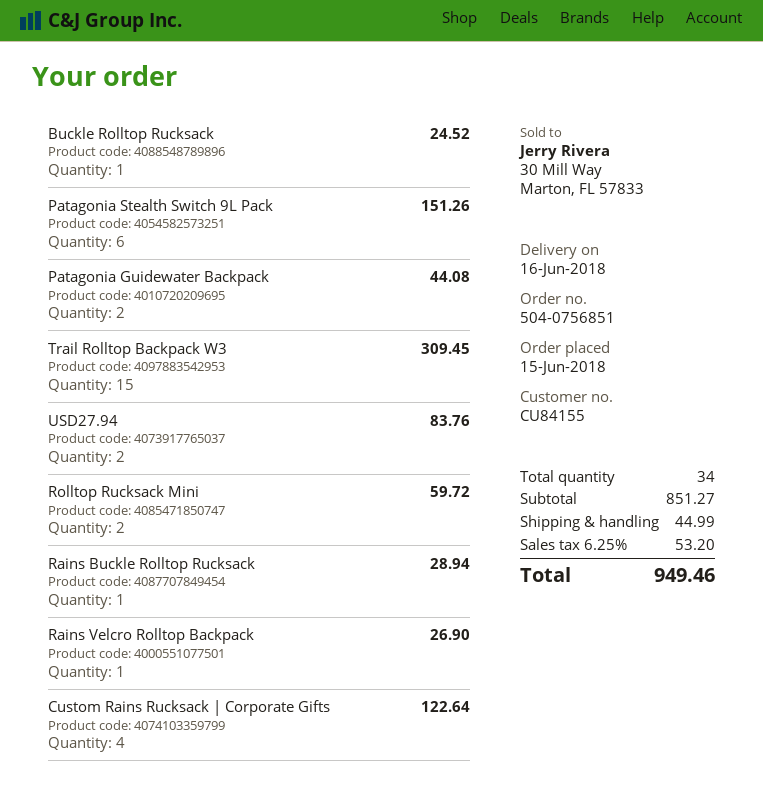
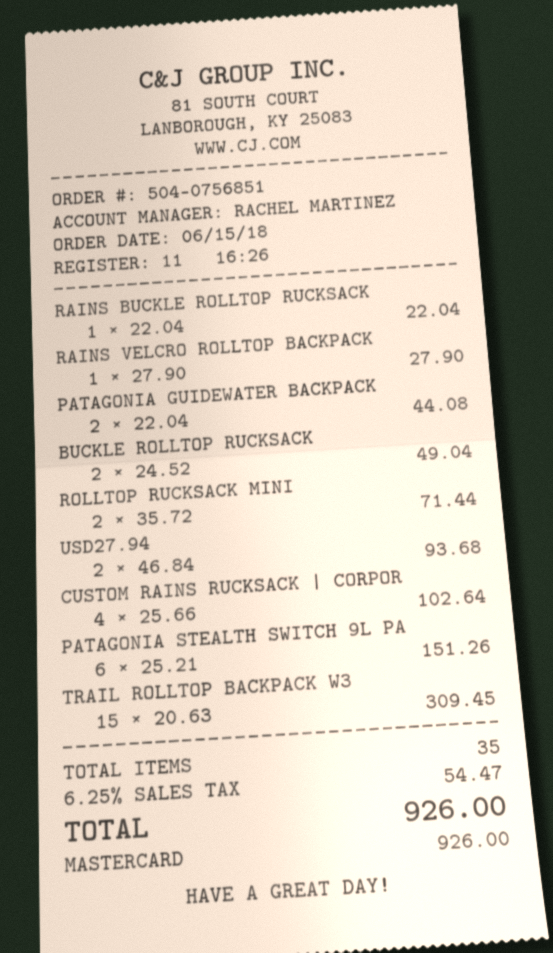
Buckle Rolltop Rucksack: 1 for 24.52 -> 2 for 49.04
USD27.94: 2 for 83.76 -> 2 for 93.68
Rolltop Rucksack Mini: 2 for 59.72 -> 2 for 71.44
Rains Buckle Rolltop Rucksack: 1 for 28.94 -> 1 for 22.04
Rains Velcro Rolltop Backpack: 1 for 26.90 -> 1 for 27.90
Custom Rains Rucksack | Corporate Gifts: 4 for 122.64 -> 4 for 102.64
total quantity: 34 -> 35
shipping: 44.99 -> none
tax: 6.25% = 53.20 -> 6.25% = 54.47
total: 949.46 -> 926.00

